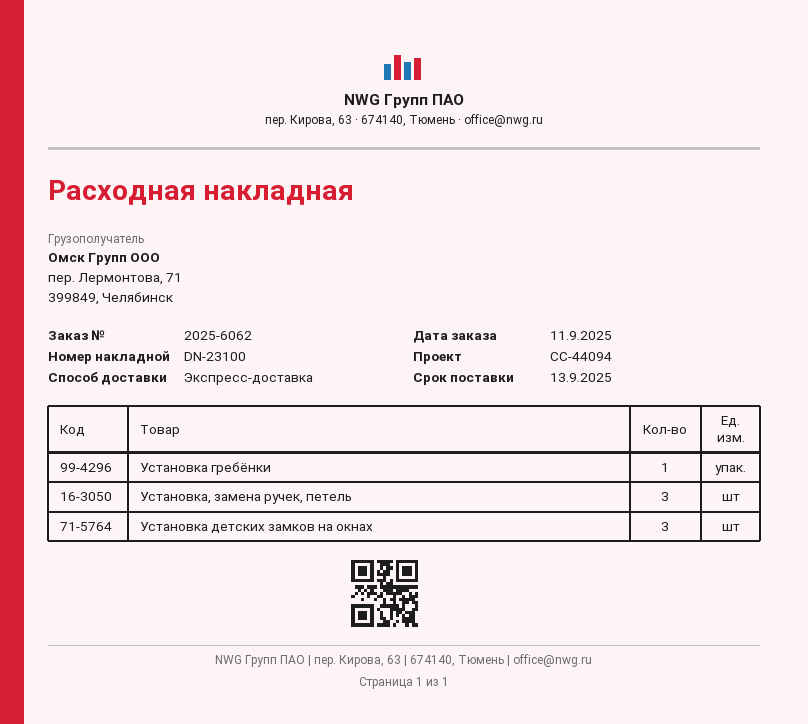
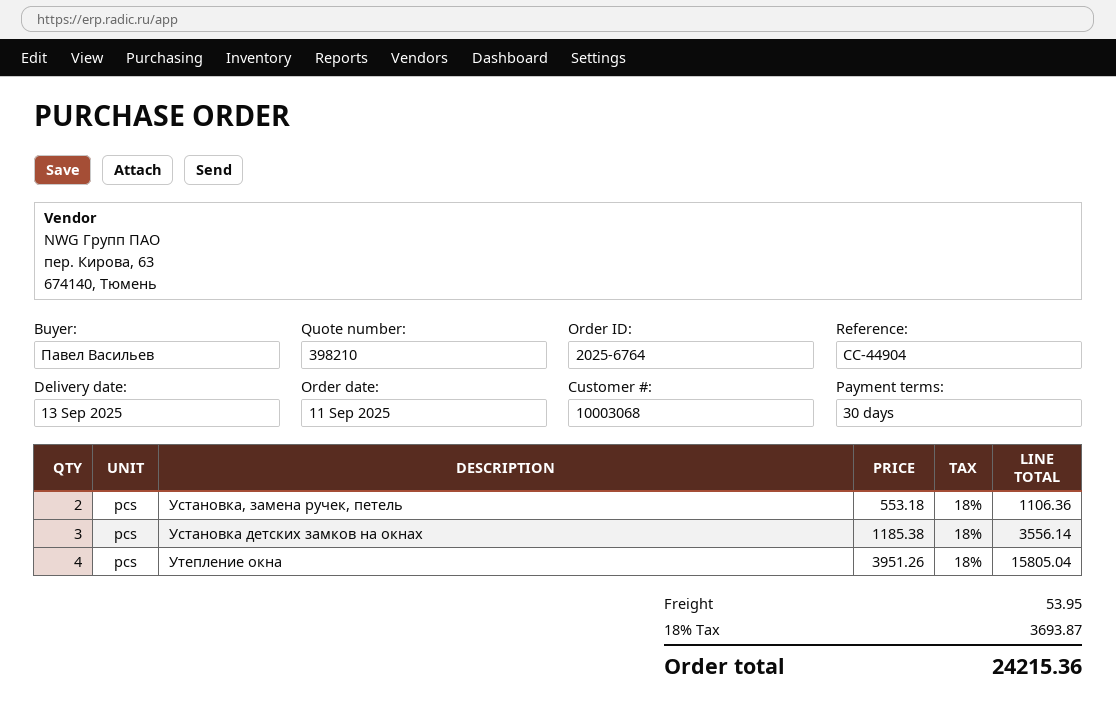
order number: 2025-6062 -> 2025-6764
reference: CC-44094 -> CC-44904
Установка гребёнки: 1 -> none
Установка, замена ручек, петель: 3 -> 2
Утепление окна: none -> 4

